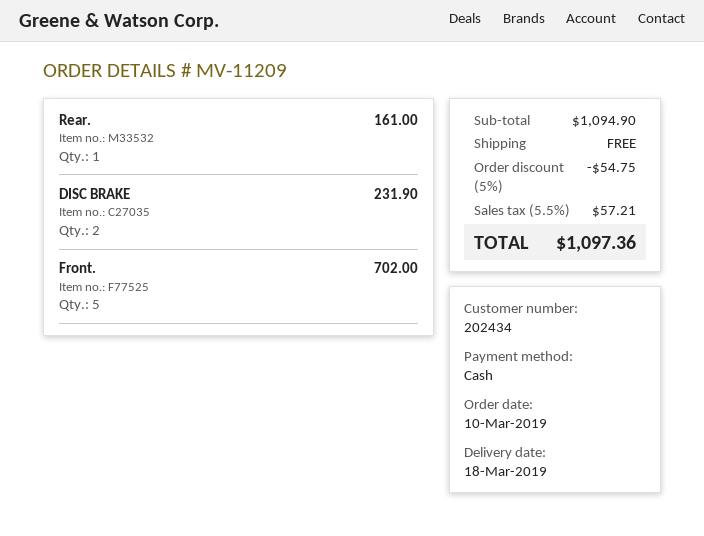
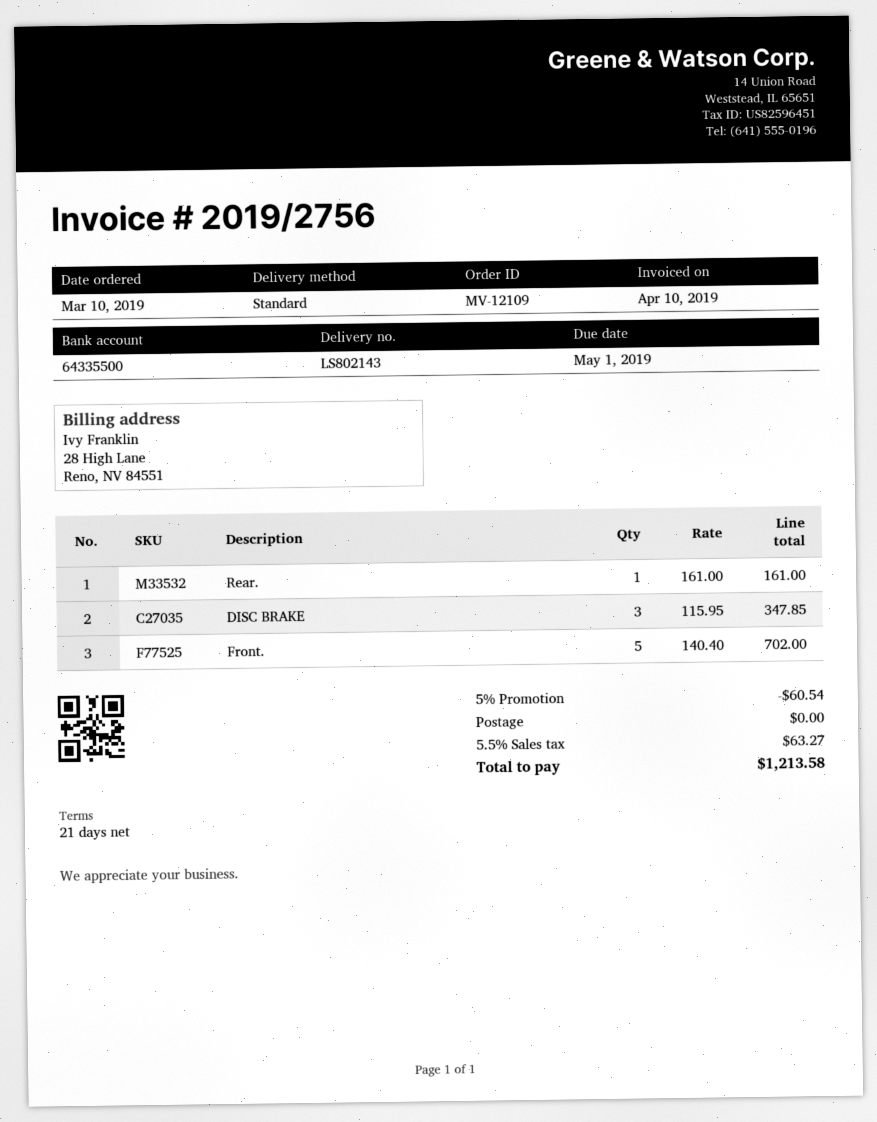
order number: MV-11209 -> MV-12109
DISC BRAKE: 2 for 231.90 -> 3 for 347.85
discount: 5% = 54.75 -> 5% = 60.54
tax: 5.5% = 57.21 -> 5.5% = 63.27
total: 1097.36 -> 1213.58

